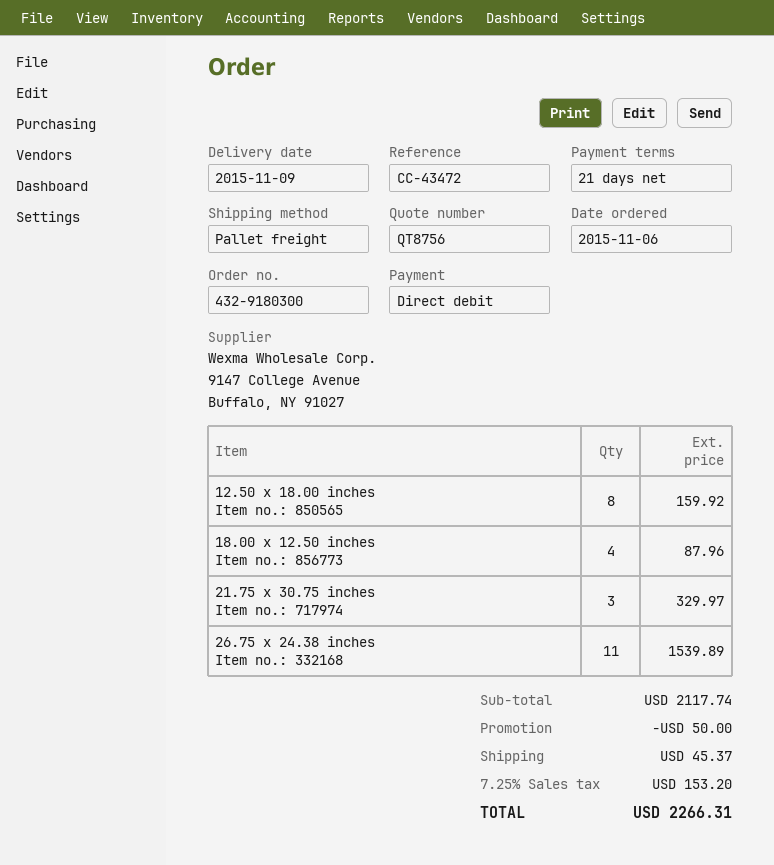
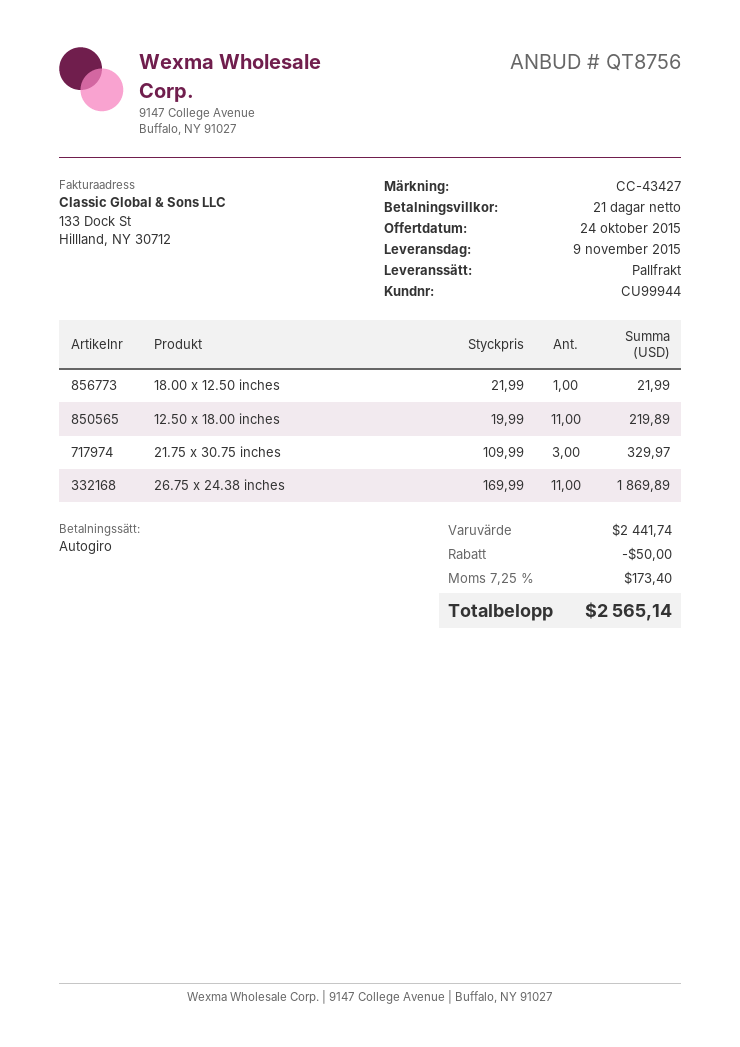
reference: CC-43472 -> CC-43427
12.50 x 18.00 inches: 8 for 159.92 -> 11 for 219.89
18.00 x 12.50 inches: 4 for 87.96 -> 1 for 21.99
26.75 x 24.38 inches: 11 for 1539.89 -> 11 for 1869.89
subtotal: 2117.74 -> 2441.74
shipping: 45.37 -> none
tax: 7.25% = 153.20 -> 7.25% = 173.40
total: 2266.31 -> 2565.14

